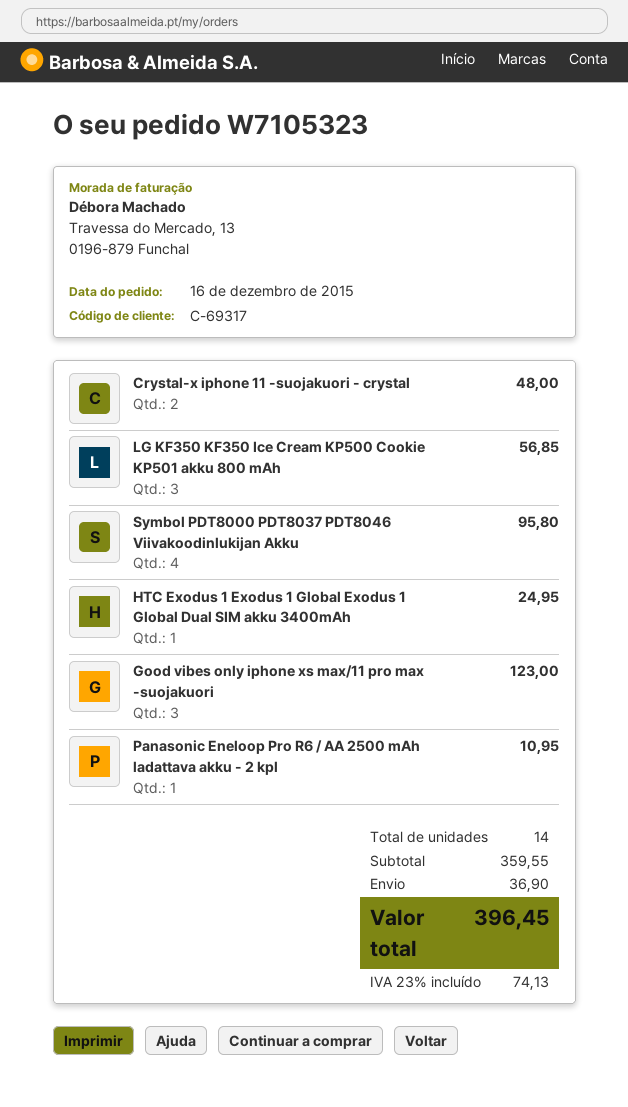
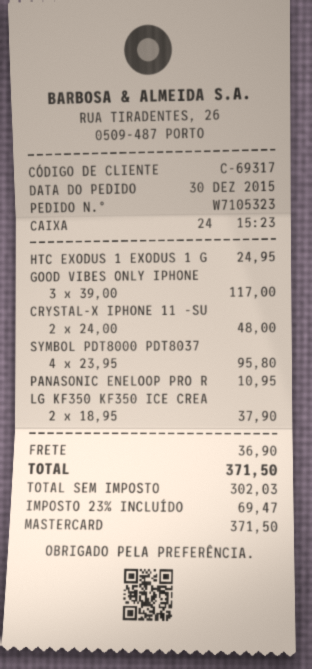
order date: 2015-12-16 -> 2015-12-30
LG KF350 KF350 Ice Cream KP500 Cookie KP501 akku 800 mAh: 3 for 56.85 -> 2 for 37.90
Good vibes only iphone xs max/11 pro max -suojakuori: 3 for 123.00 -> 3 for 117.00
tax: 23% = 74.13 -> 23% = 69.47
total: 396.45 -> 371.50

